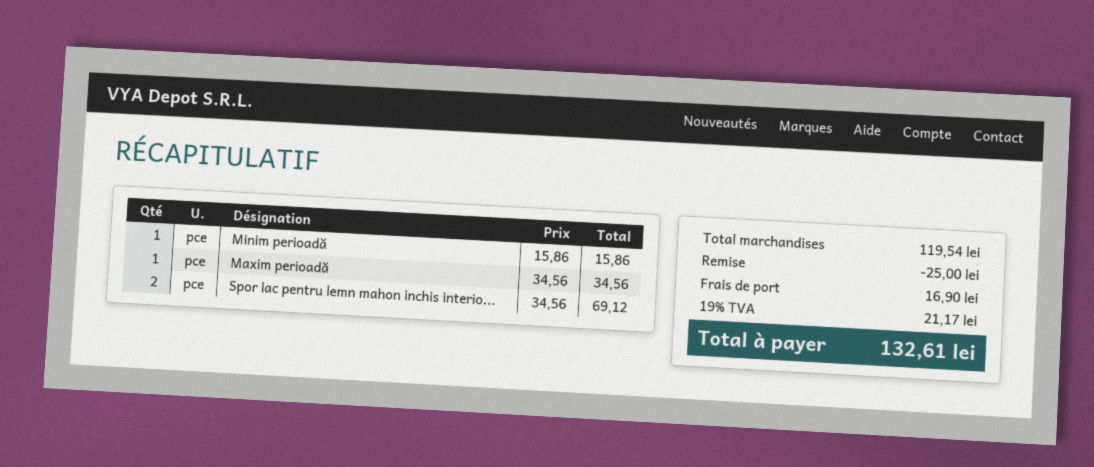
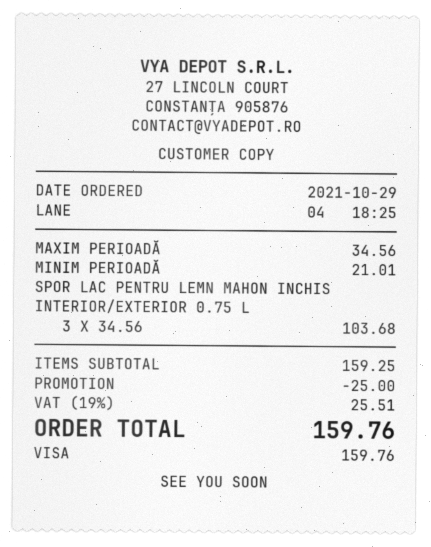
Minim perioadă: 1 x 15.86 = 15.86 -> 1 x 21.01 = 21.01
Spor lac pentru lemn mahon inchis interio...: 2 x 34.56 = 69.12 -> 3 x 34.56 = 103.68
subtotal: 119.54 -> 159.25
shipping: 16.90 -> none
tax: 19% = 21.17 -> 19% = 25.51
total: 132.61 -> 159.76

